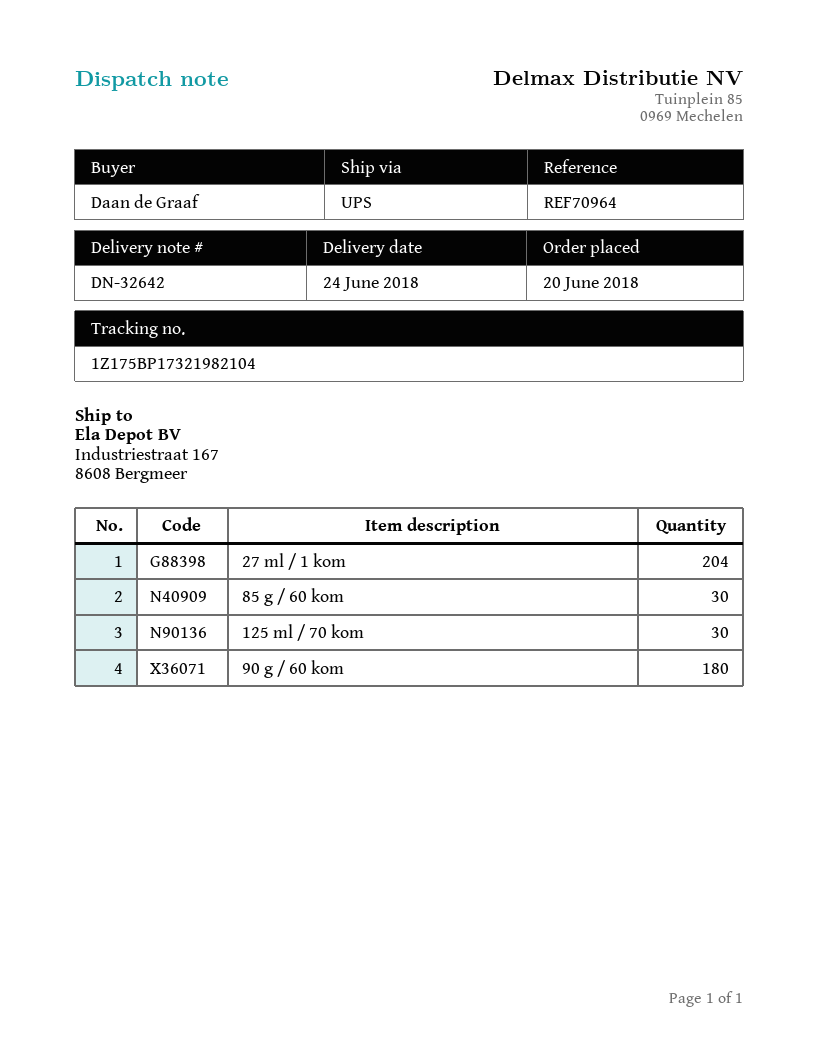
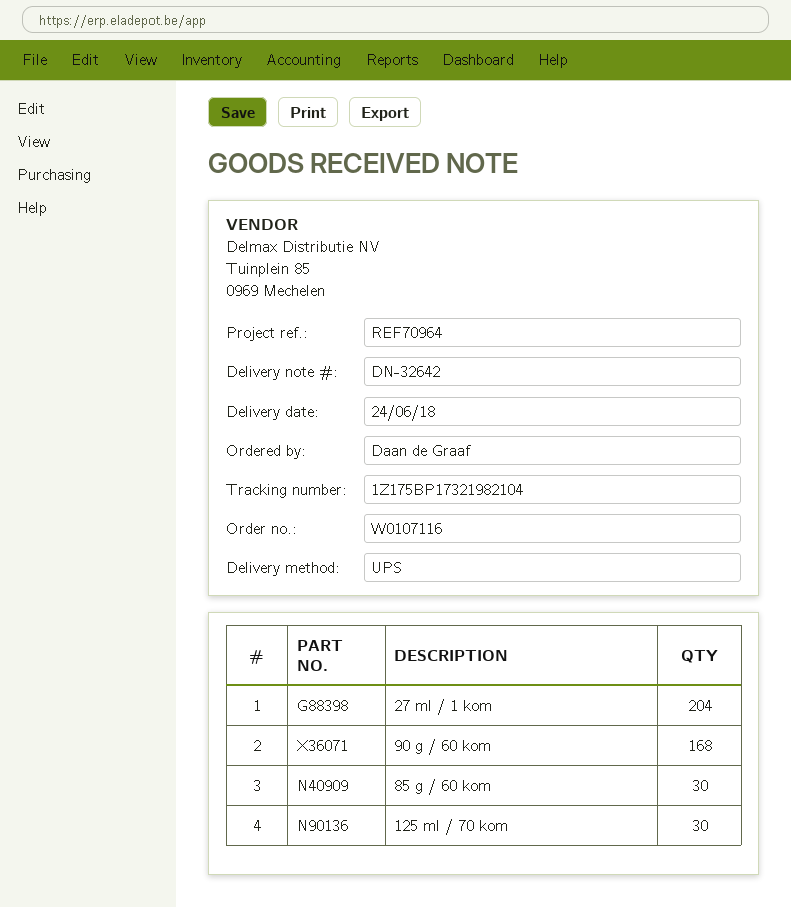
90 g / 60 kom: 180 -> 168

